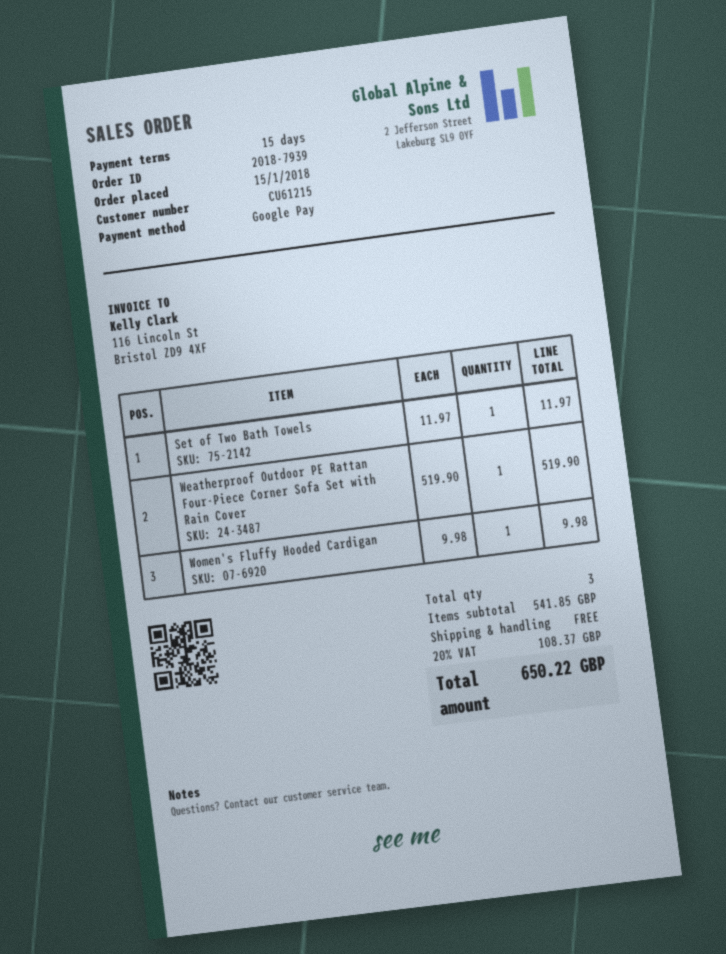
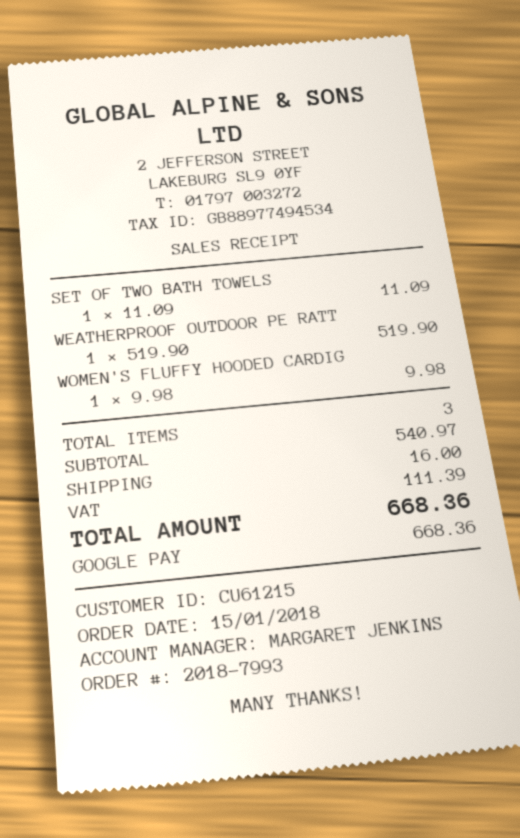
order number: 2018-7939 -> 2018-7993
Set of Two Bath Towels: 1 x 11.97 = 11.97 -> 1 x 11.09 = 11.09
subtotal: 541.85 -> 540.97
shipping: 0.00 -> 16.00
tax: 108.37 -> 111.39
total: 650.22 -> 668.36

